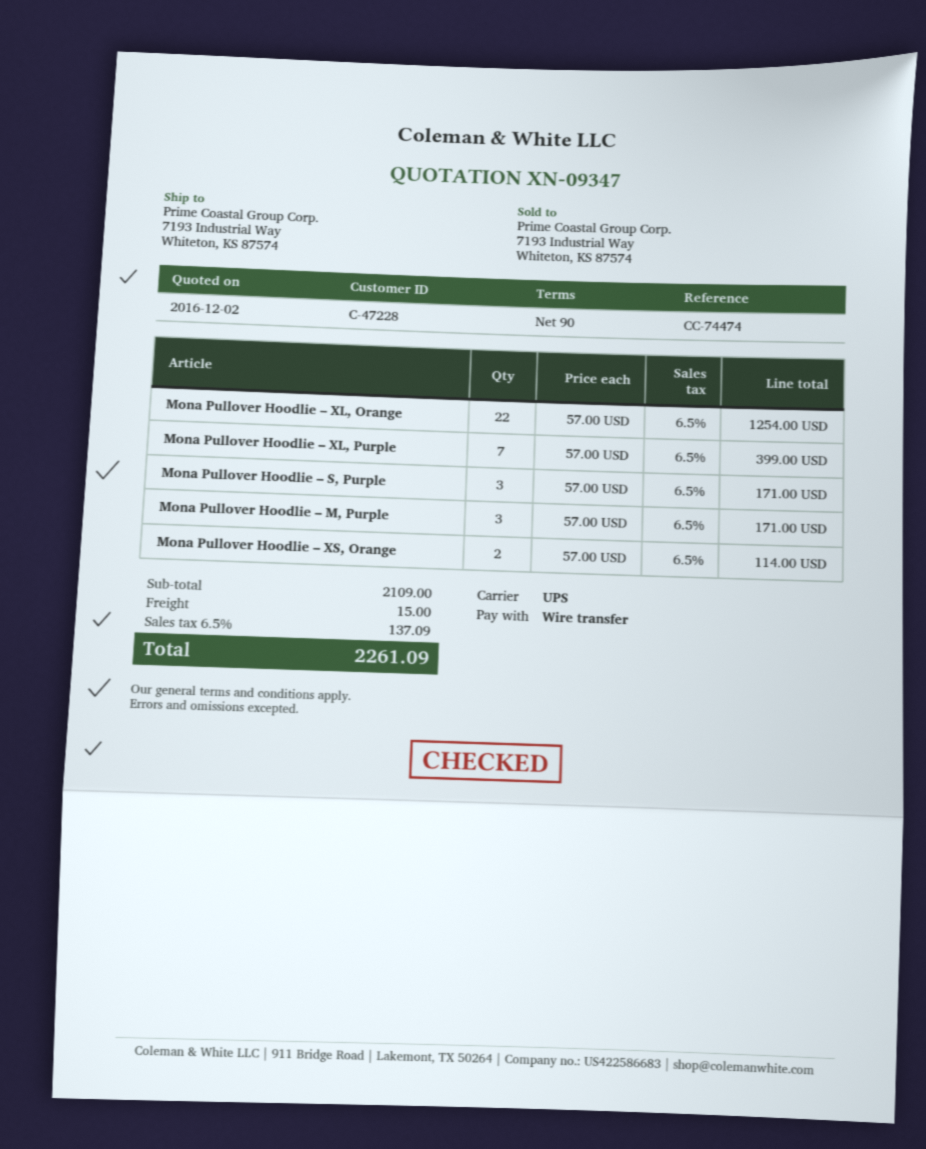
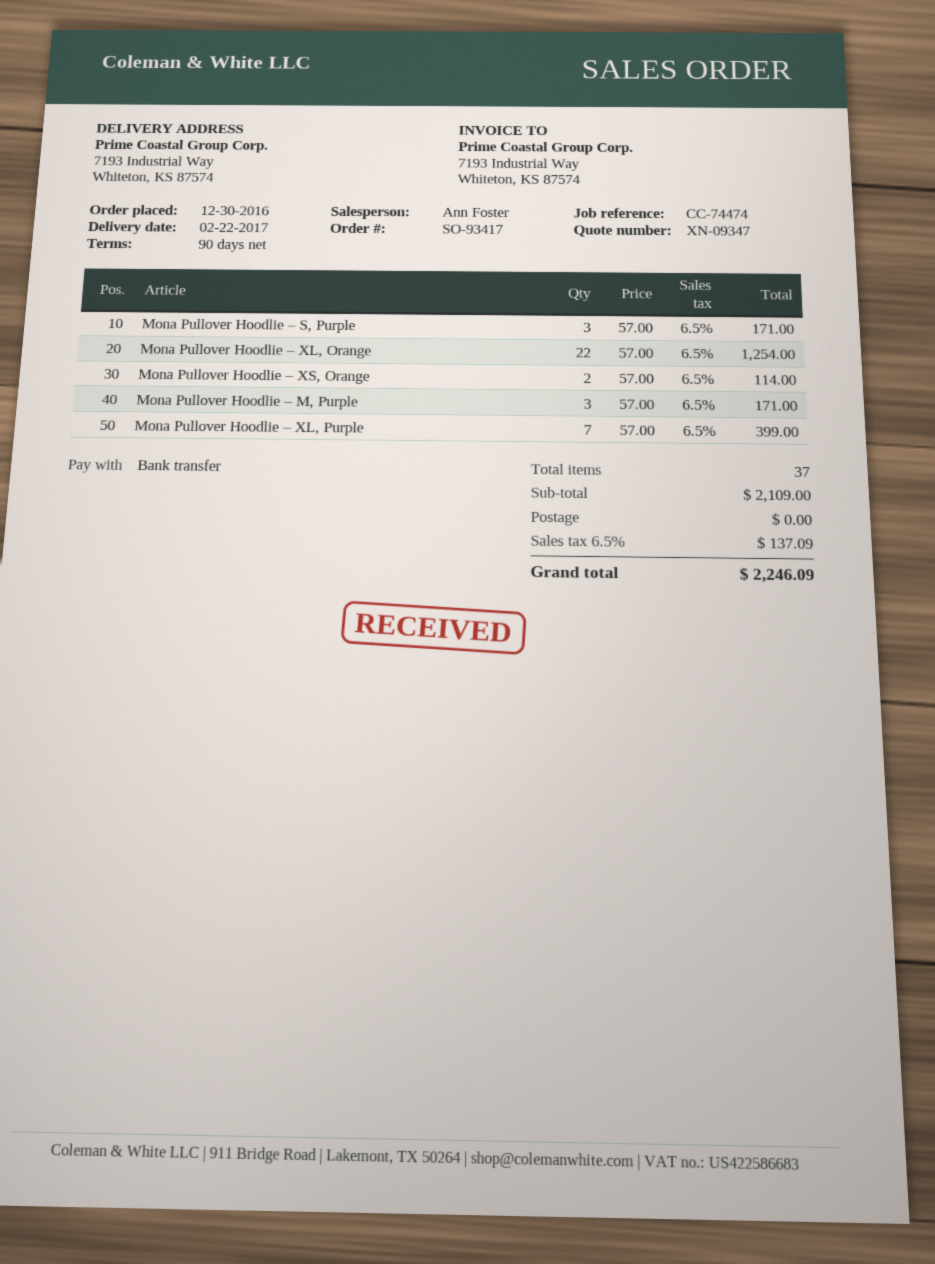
shipping: 15.00 -> 0.00
total: 2261.09 -> 2246.09

